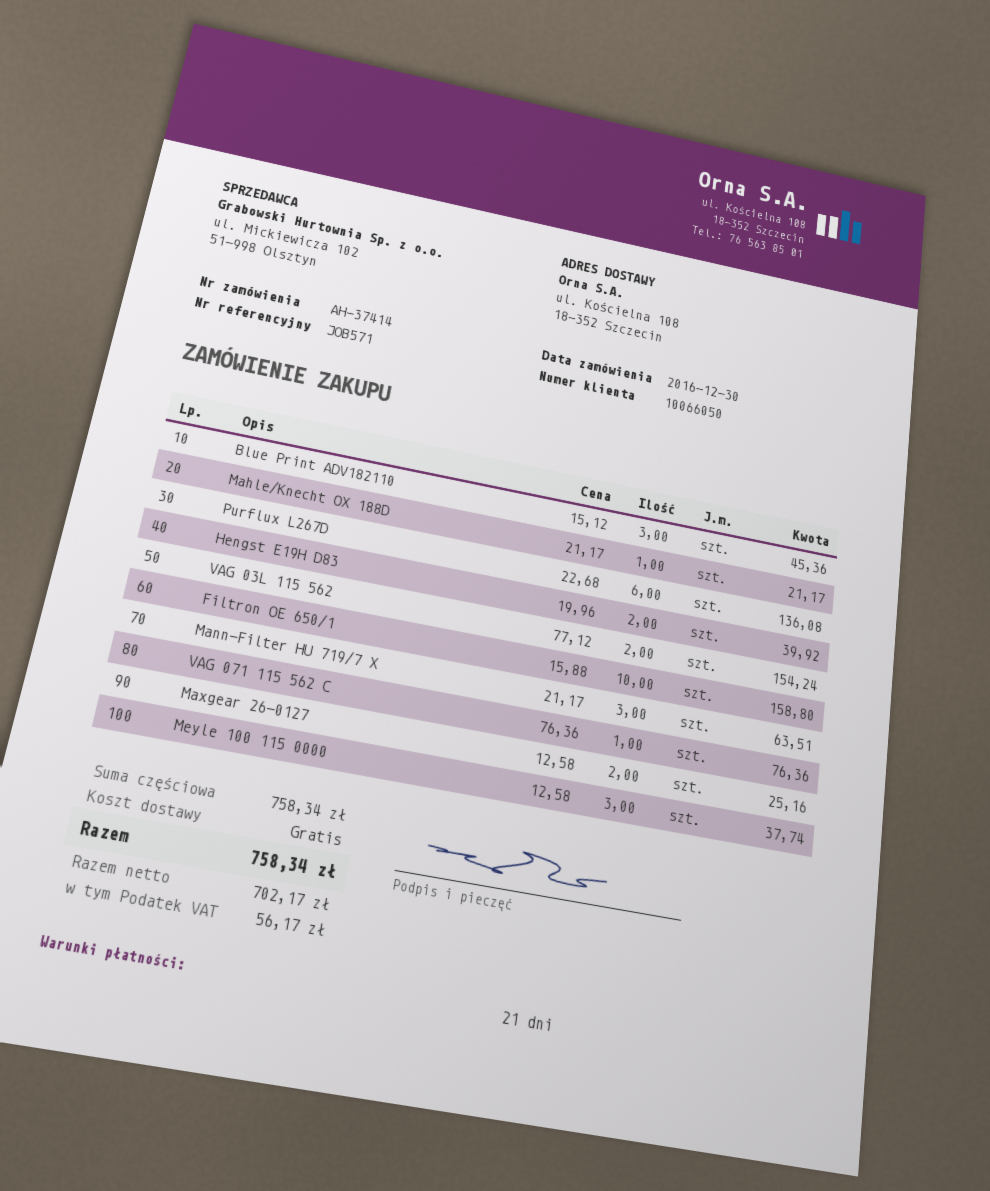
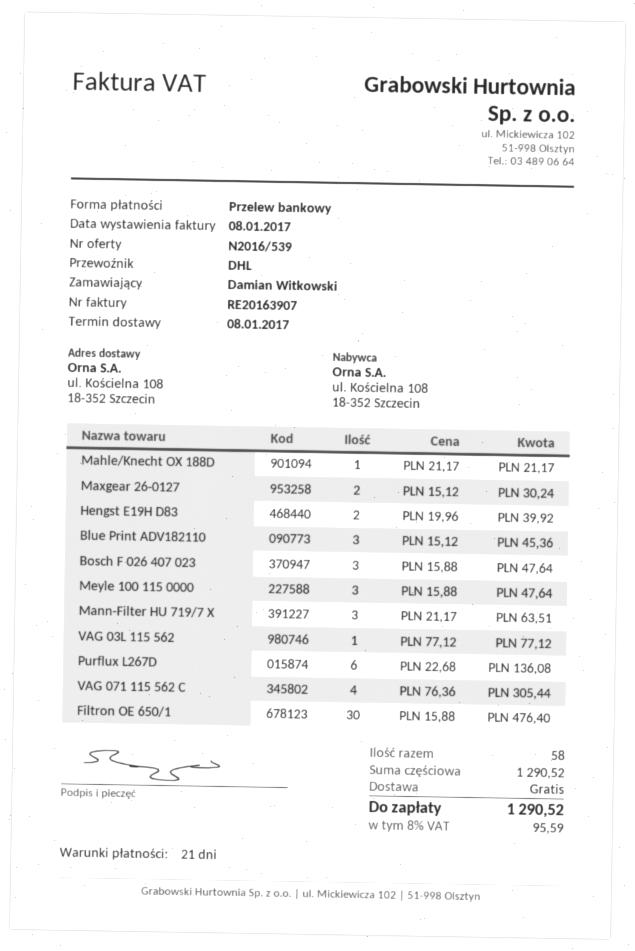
VAG 03L 115 562: 2 x 77.12 = 154.24 -> 1 x 77.12 = 77.12
Filtron OE 650/1: 10 x 15.88 = 158.80 -> 30 x 15.88 = 476.40
VAG 071 115 562 C: 1 x 76.36 = 76.36 -> 4 x 76.36 = 305.44
Maxgear 26-0127: 2 x 12.58 = 25.16 -> 2 x 15.12 = 30.24
Meyle 100 115 0000: 3 x 12.58 = 37.74 -> 3 x 15.88 = 47.64
Bosch F 026 407 023: none -> 3 x 15.88 = 47.64
subtotal: 758.34 -> 1290.52
tax: 56.17 -> 95.59
total: 758.34 -> 1290.52

